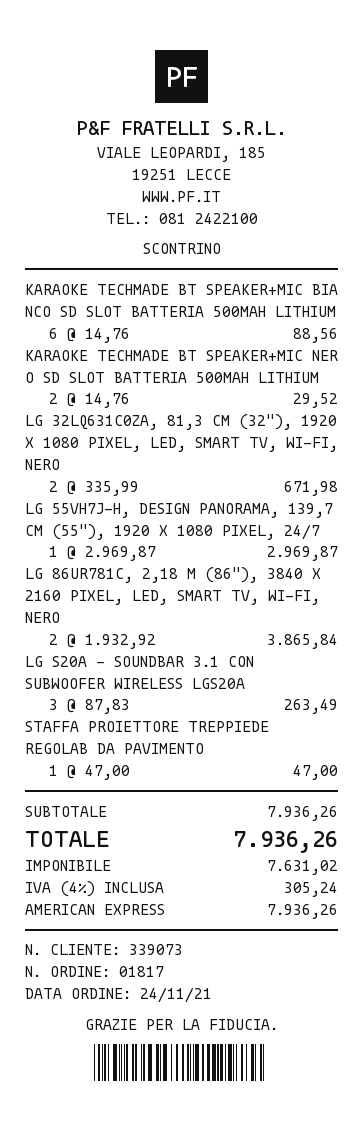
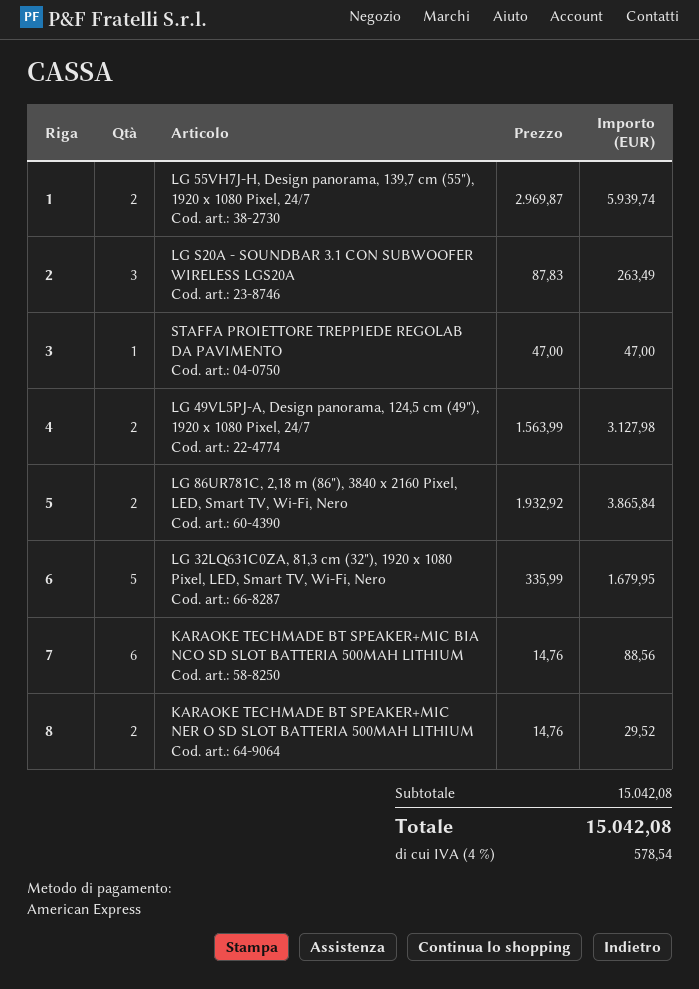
LG 32LQ631C0ZA, 81,3 CM (32"), 1920 X 1080 PIXEL, LED, SMART TV, WI-FI, NERO: 2 x 335.99 = 671.98 -> 5 x 335.99 = 1679.95
LG 55VH7J-H, DESIGN PANORAMA, 139,7 CM (55"), 1920 X 1080 PIXEL, 24/7: 1 x 2969.87 = 2969.87 -> 2 x 2969.87 = 5939.74
LG 49VL5PJ-A, Design panorama, 124,5 cm (49"), 1920 x 1080 Pixel, 24/7: none -> 2 x 1563.99 = 3127.98
subtotal: 7936.26 -> 15042.08
tax: 4% = 305.24 -> 4% = 578.54
total: 7936.26 -> 15042.08

